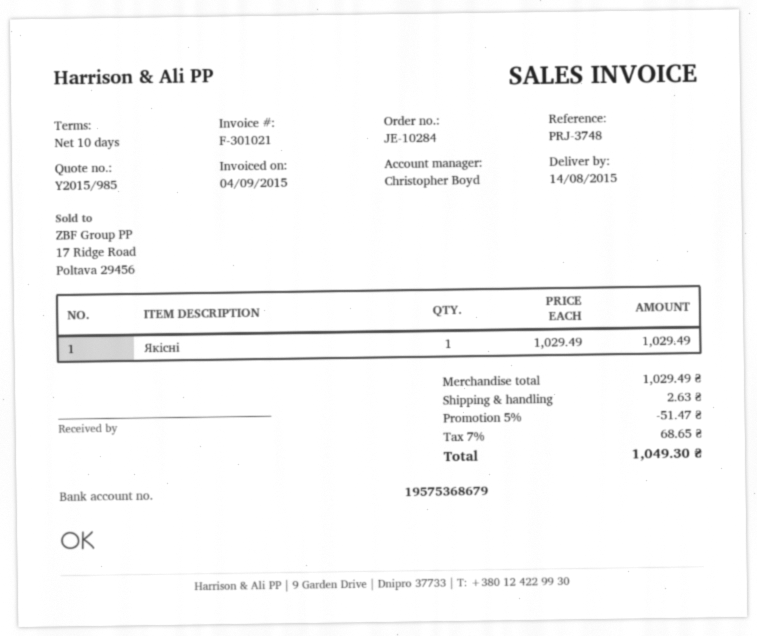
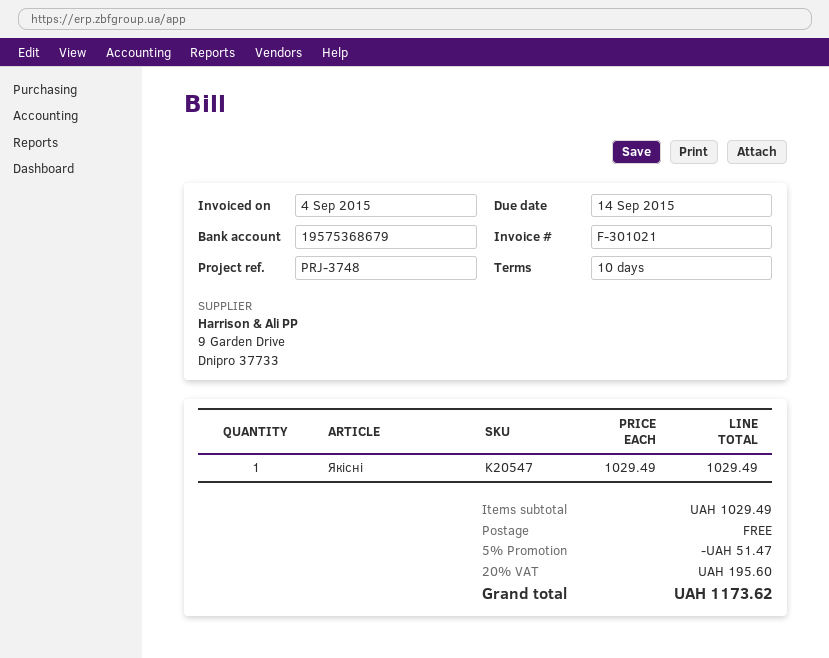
shipping: 2.63 -> 0.00
tax: 7% = 68.65 -> 20% = 195.60
total: 1049.30 -> 1173.62

